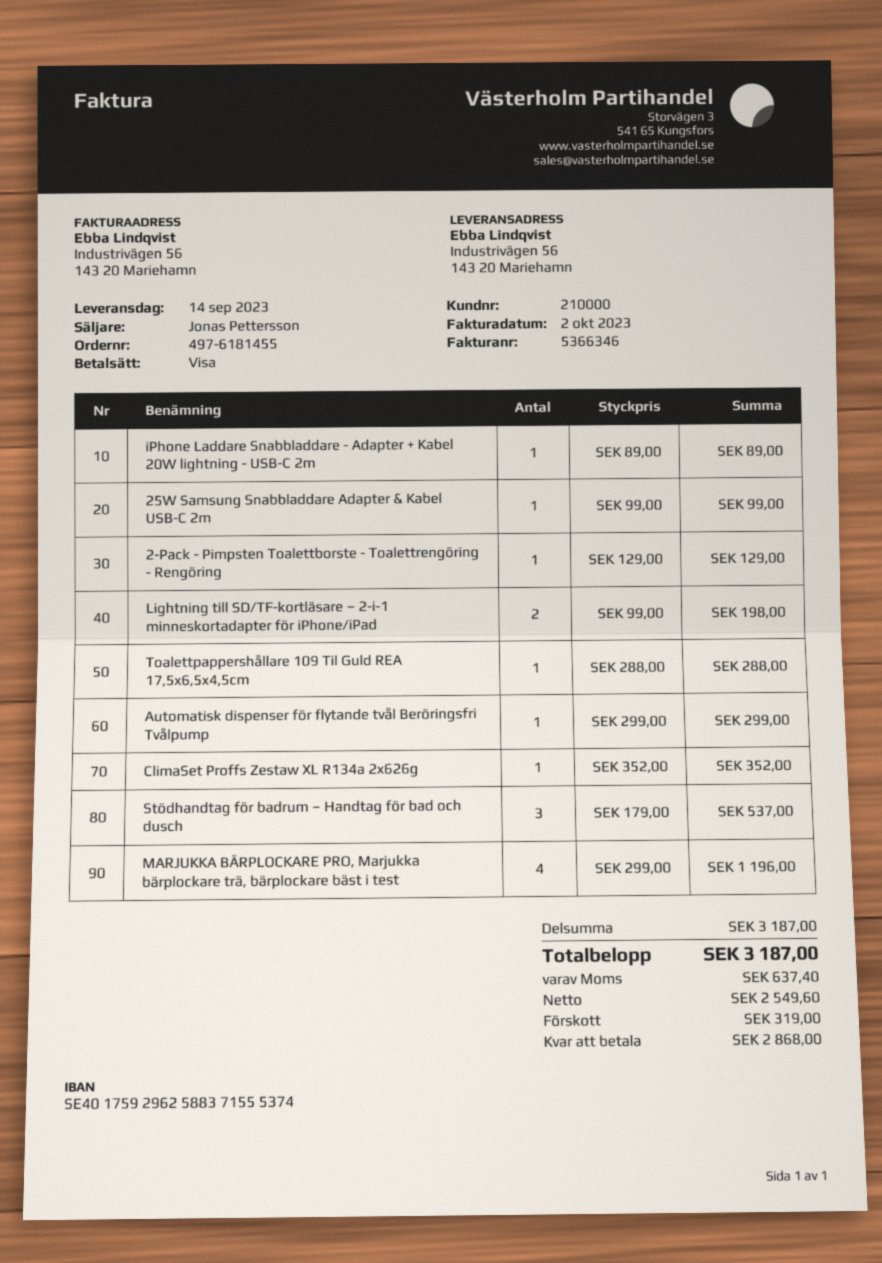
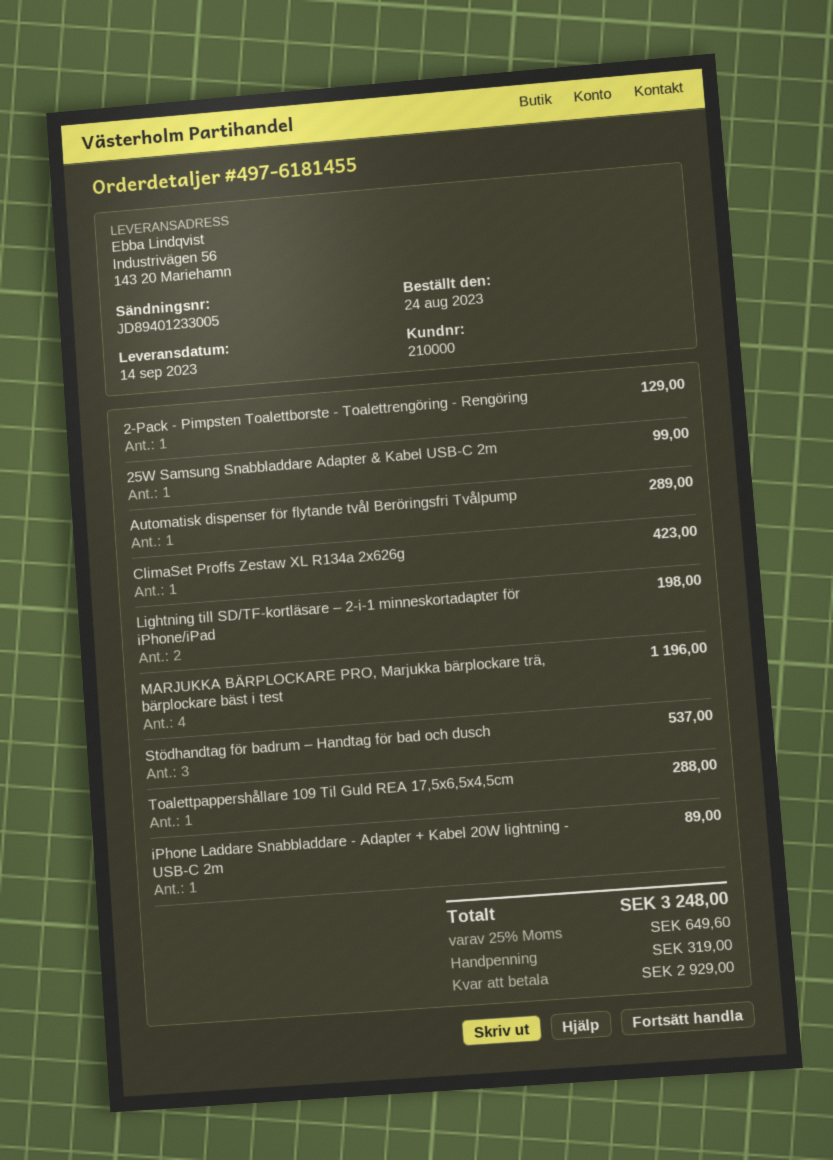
Automatisk dispenser för flytande tvål Beröringsfri Tvålpump: 1 for 299.00 -> 1 for 289.00
ClimaSet Proffs Zestaw XL R134a 2x626g: 1 for 352.00 -> 1 for 423.00
tax: 637.40 -> 649.60
total: 3187.00 -> 3248.00
balance: 2868.00 -> 2929.00

